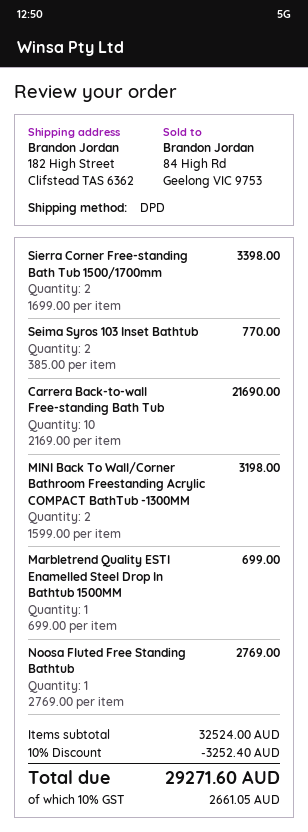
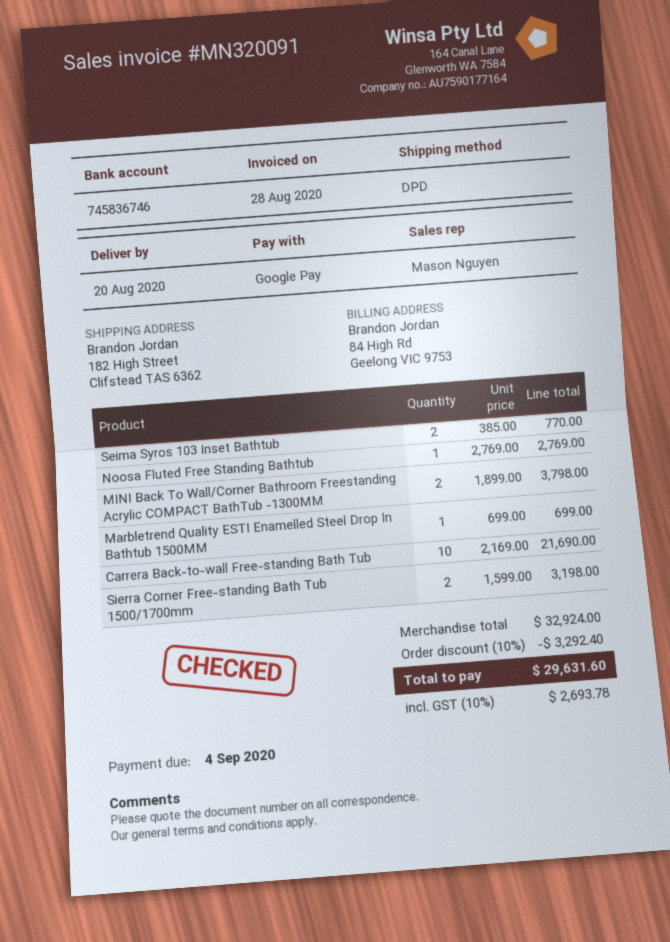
Sierra Corner Free-standing Bath Tub 1500/1700mm: 2 x 1699.00 = 3398.00 -> 2 x 1599.00 = 3198.00
MINI Back To Wall/Corner Bathroom Freestanding Acrylic COMPACT BathTub -1300MM: 2 x 1599.00 = 3198.00 -> 2 x 1899.00 = 3798.00
subtotal: 32524.00 -> 32924.00
discount: 10% = 3252.40 -> 10% = 3292.40
tax: 10% = 2661.05 -> 10% = 2693.78
total: 29271.60 -> 29631.60

